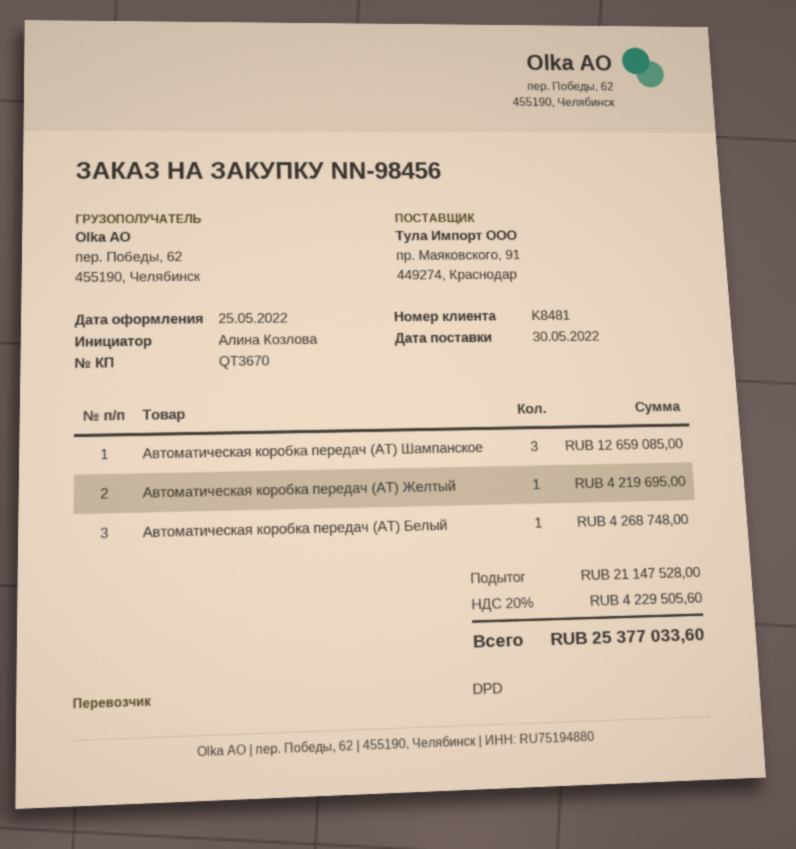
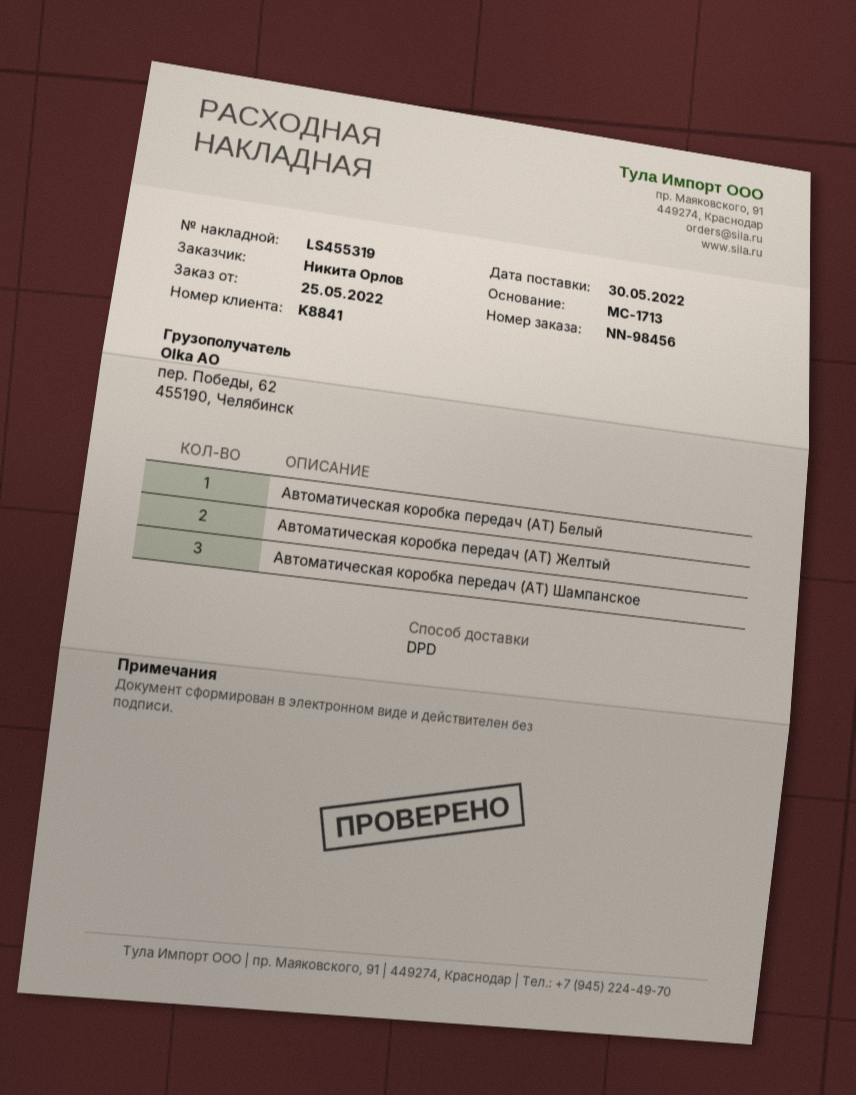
customer number: K8481 -> K8841
ordered by: Алина Козлова -> Никита Орлов
Автоматическая коробка передач (АТ) Желтый: 1 -> 2

